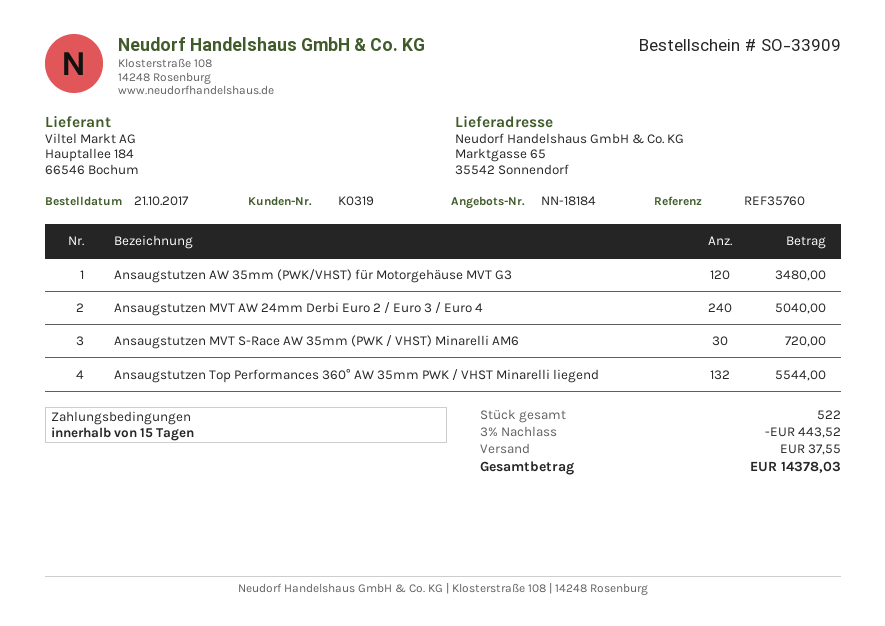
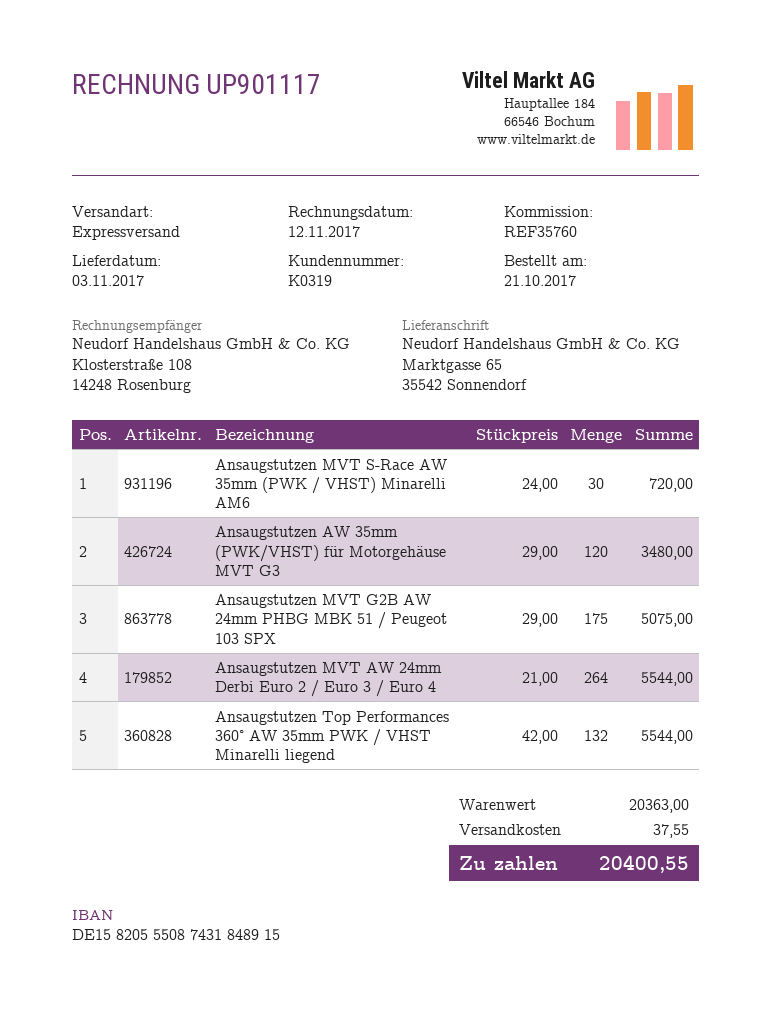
Ansaugstutzen MVT AW 24mm Derbi Euro 2 / Euro 3 / Euro 4: 240 for 5040.00 -> 264 for 5544.00
Ansaugstutzen MVT G2B AW 24mm PHBG MBK 51 / Peugeot 103 SPX: none -> 175 for 5075.00
discount: 3% = 443.52 -> none
total: 14378.03 -> 20400.55

